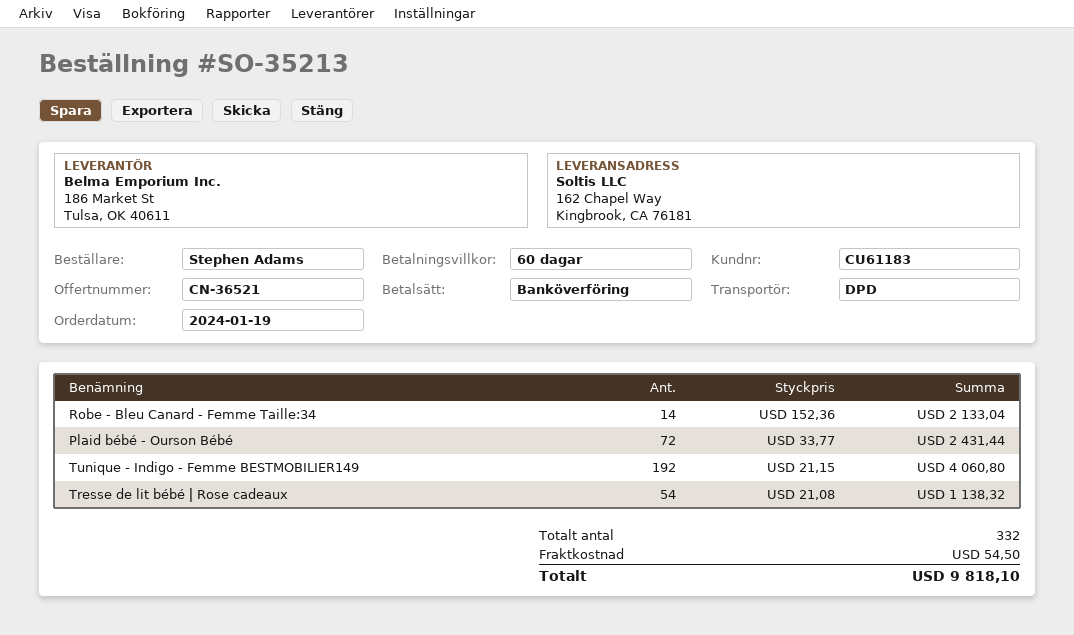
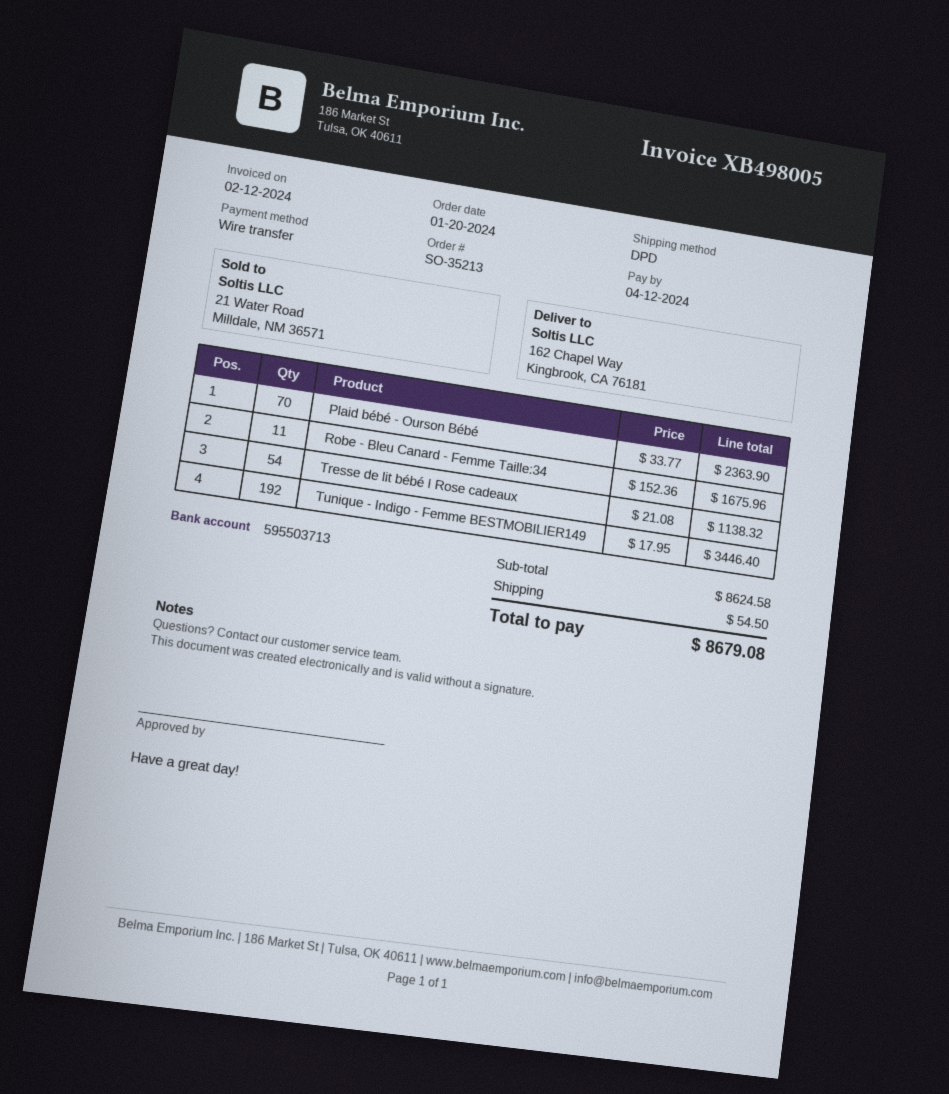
order date: 2024-01-19 -> 2024-01-20
Robe - Bleu Canard - Femme Taille:34: 14 x 152.36 = 2133.04 -> 11 x 152.36 = 1675.96
Plaid bébé - Ourson Bébé: 72 x 33.77 = 2431.44 -> 70 x 33.77 = 2363.90
Tunique - Indigo - Femme BESTMOBILIER149: 192 x 21.15 = 4060.80 -> 192 x 17.95 = 3446.40
total: 9818.10 -> 8679.08

